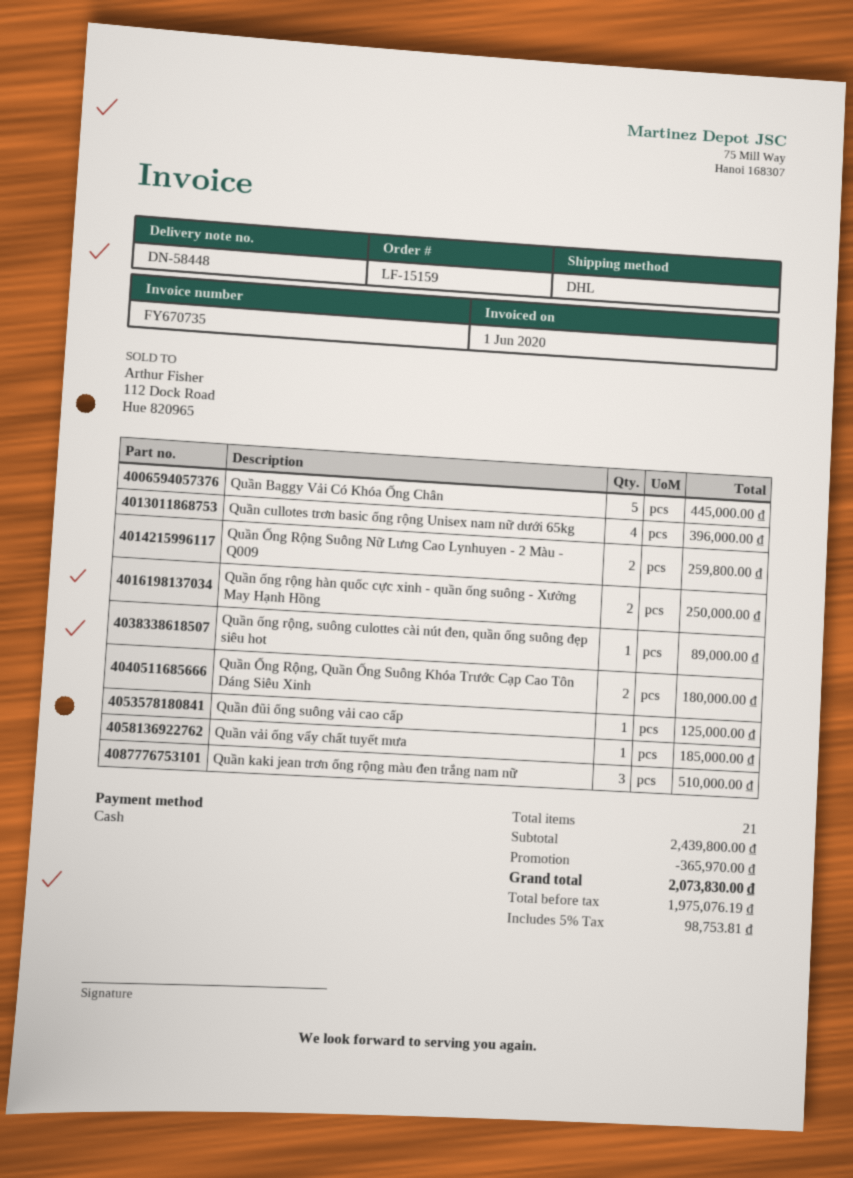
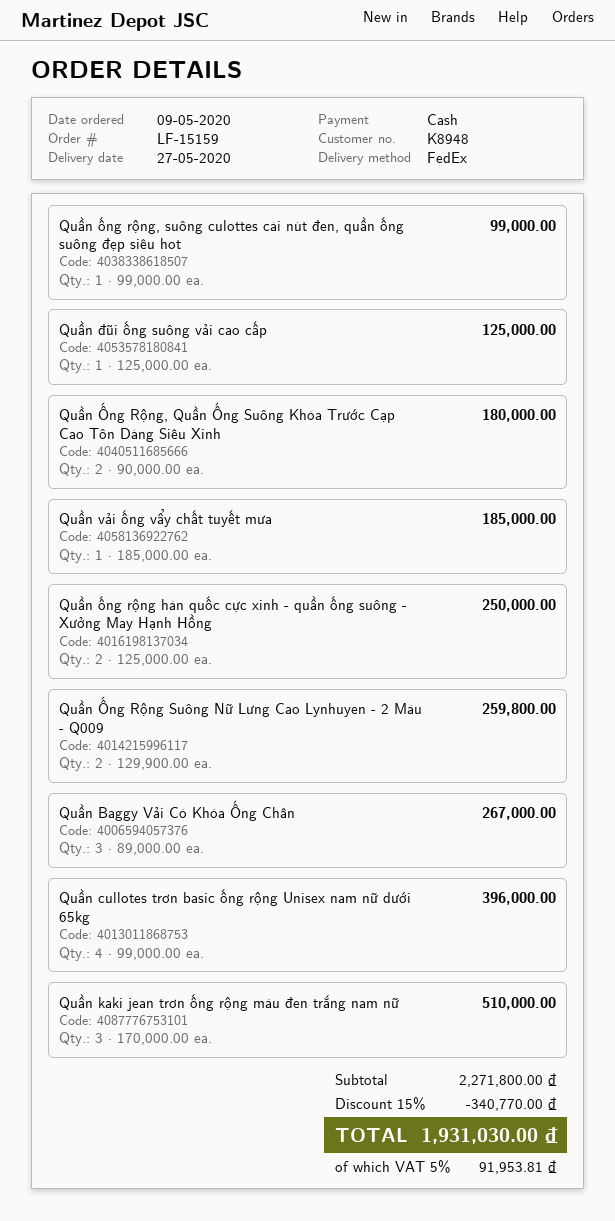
shipping method: DHL -> FedEx
Quần Baggy Vải Có Khóa Ống Chân: 5 for 445000.00 -> 3 for 267000.00
Quần ống rộng, suông culottes cài nút đen, quần ống suông đẹp siêu hot: 1 for 89000.00 -> 1 for 99000.00
subtotal: 2439800.00 -> 2271800.00
discount: 365970.00 -> 340770.00
tax: 5% = 98753.81 -> 5% = 91953.81
total: 2073830.00 -> 1931030.00

